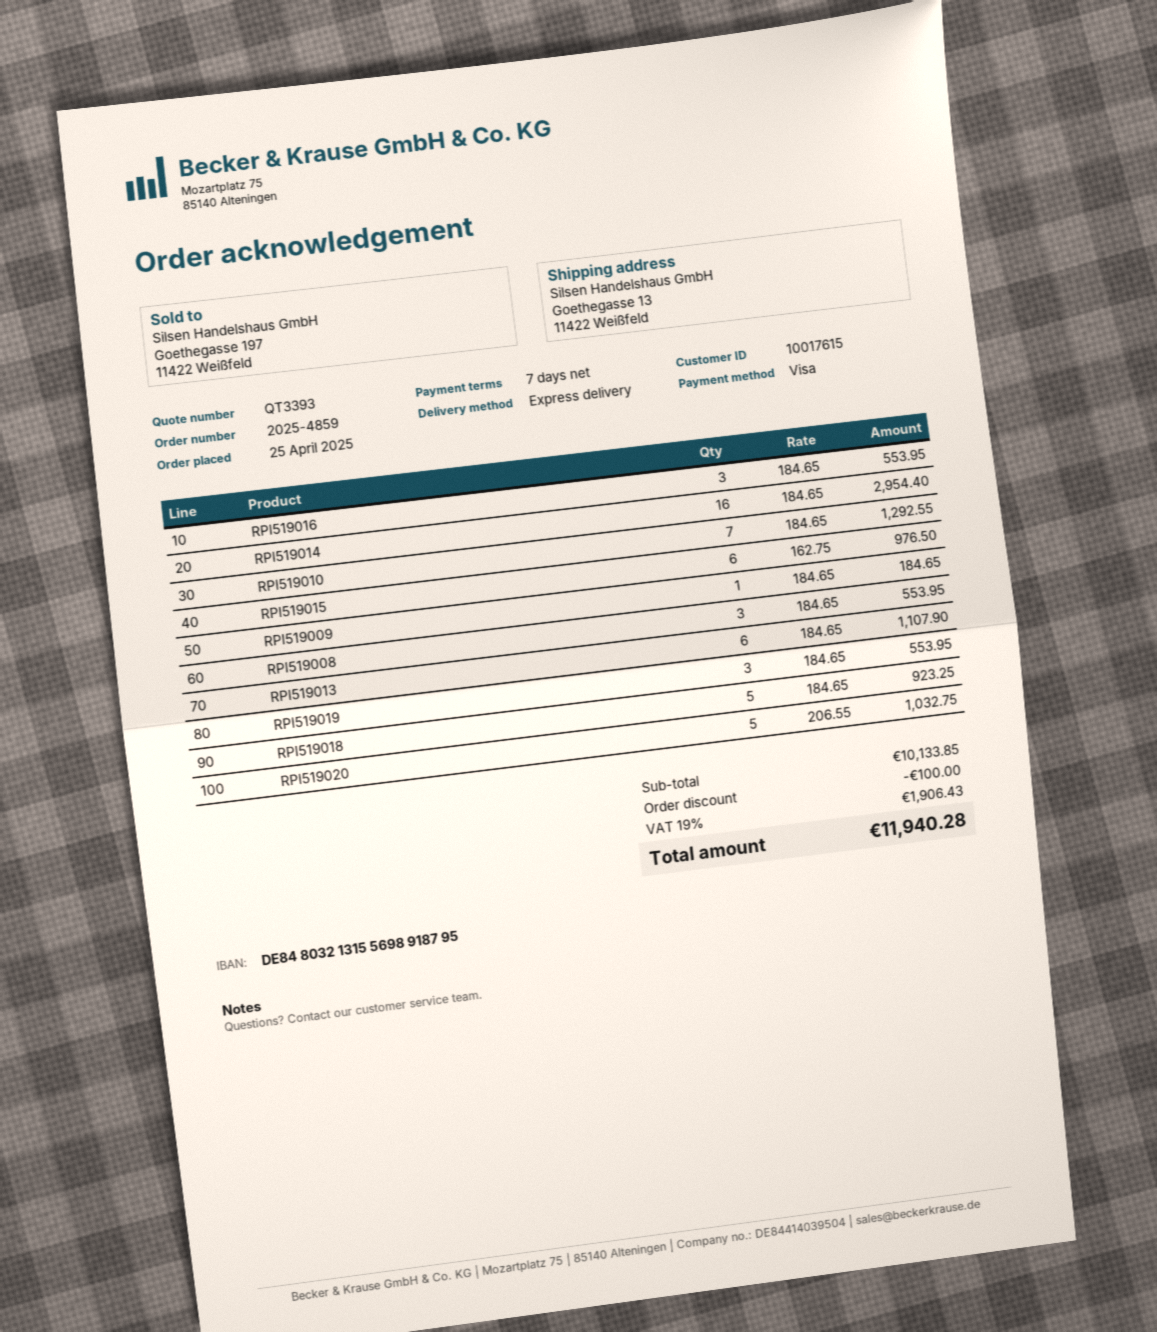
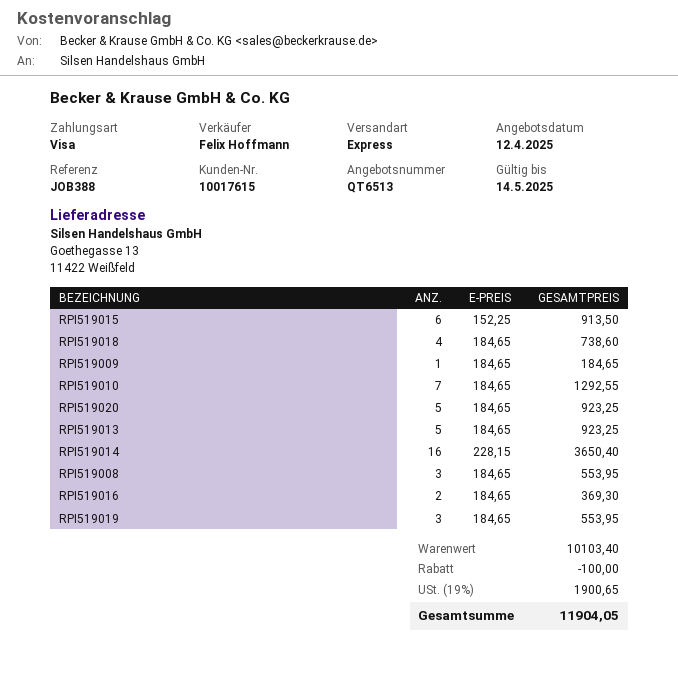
quote number: QT3393 -> QT6513
RPI519016: 3 x 184.65 = 553.95 -> 2 x 184.65 = 369.30
RPI519014: 16 x 184.65 = 2954.40 -> 16 x 228.15 = 3650.40
RPI519015: 6 x 162.75 = 976.50 -> 6 x 152.25 = 913.50
RPI519013: 6 x 184.65 = 1107.90 -> 5 x 184.65 = 923.25
RPI519018: 5 x 184.65 = 923.25 -> 4 x 184.65 = 738.60
RPI519020: 5 x 206.55 = 1032.75 -> 5 x 184.65 = 923.25
subtotal: 10133.85 -> 10103.40
tax: 19% = 1906.43 -> 19% = 1900.65
total: 11940.28 -> 11904.05

